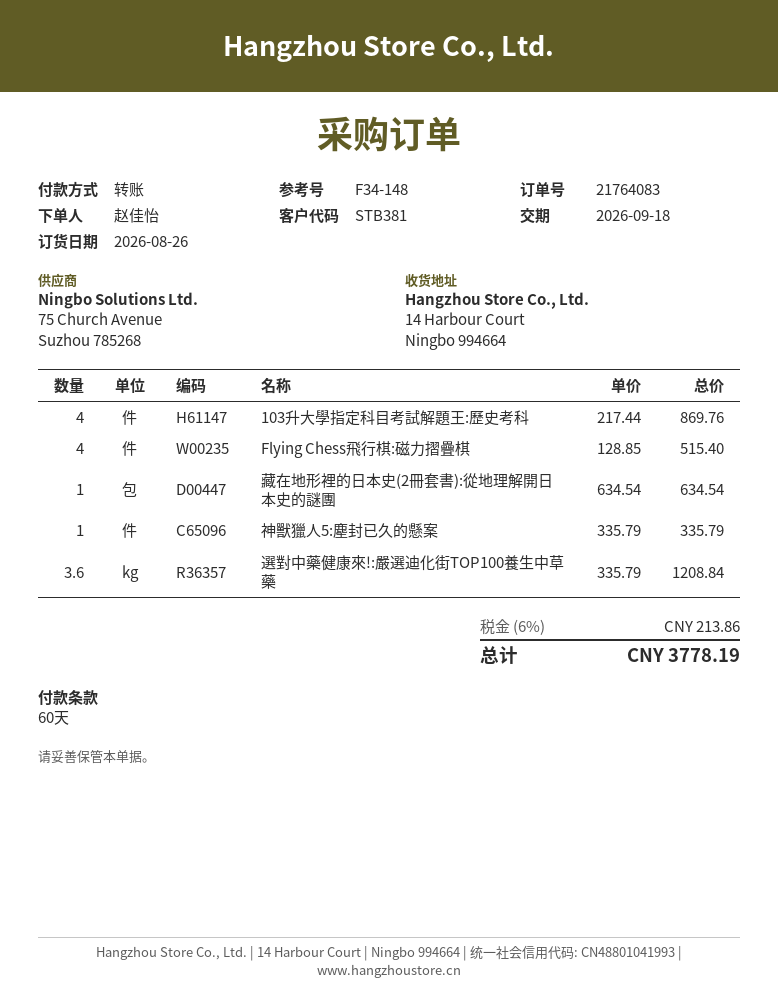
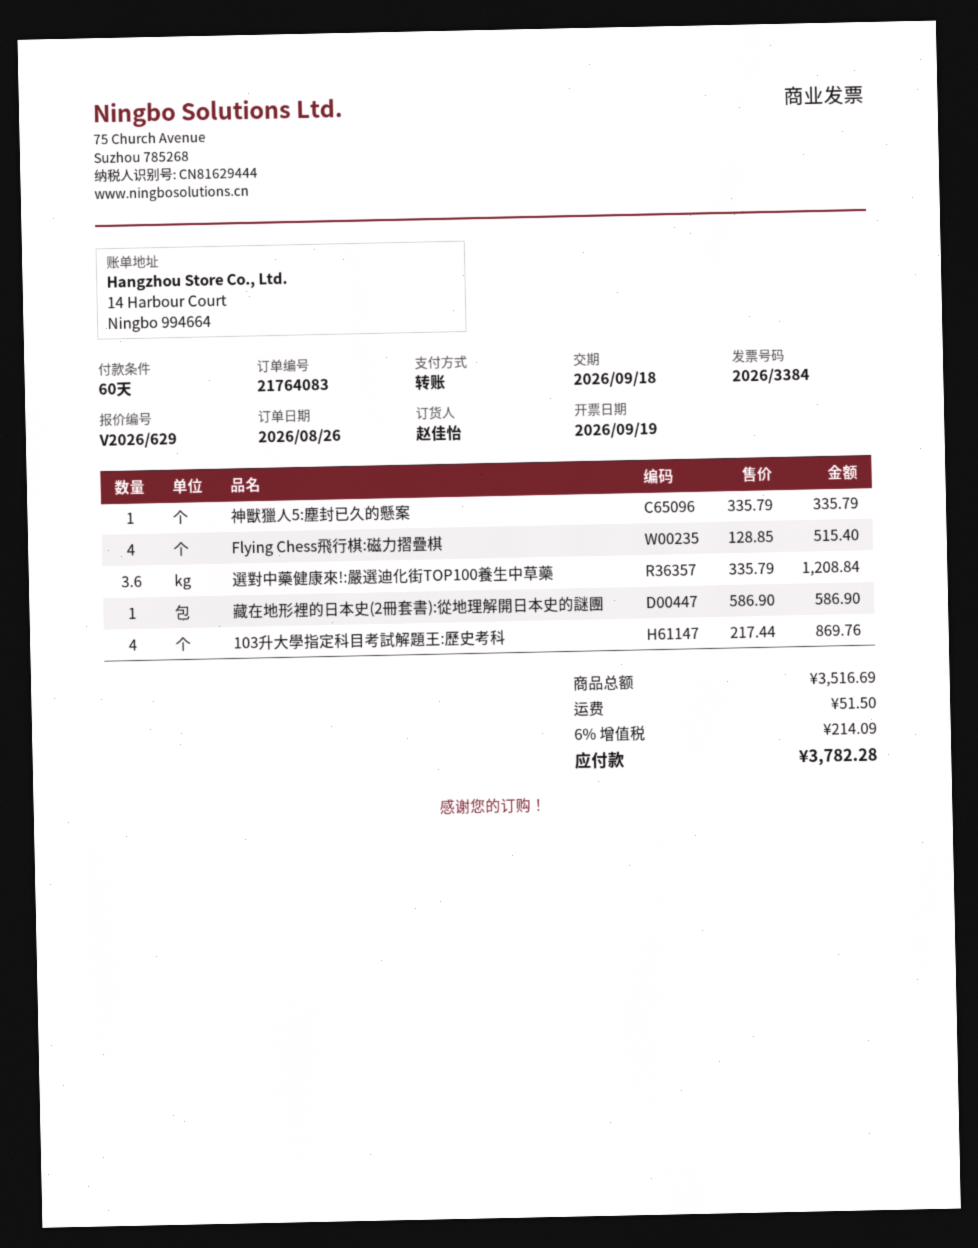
藏在地形裡的日本史(2冊套書):從地理解開日本史的謎團: 1 x 634.54 = 634.54 -> 1 x 586.90 = 586.90
shipping: none -> 51.50
tax: 6% = 213.86 -> 6% = 214.09
total: 3778.19 -> 3782.28

